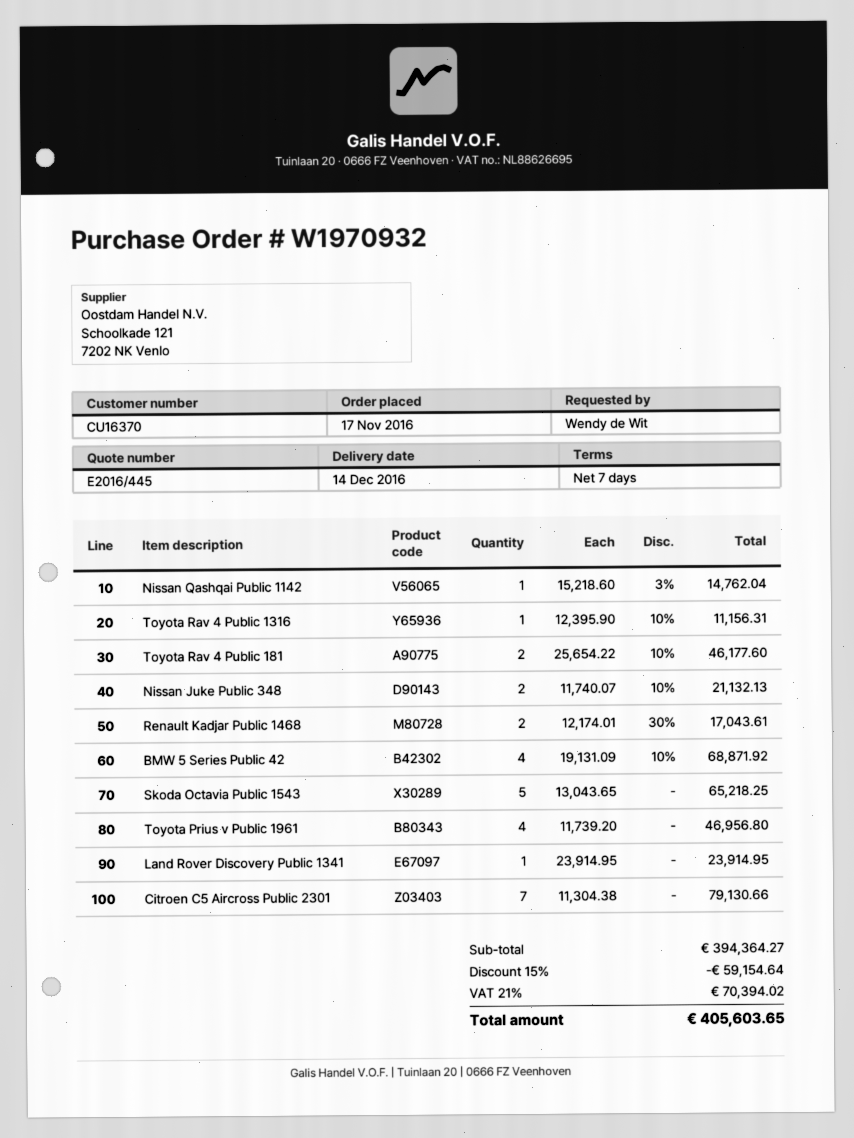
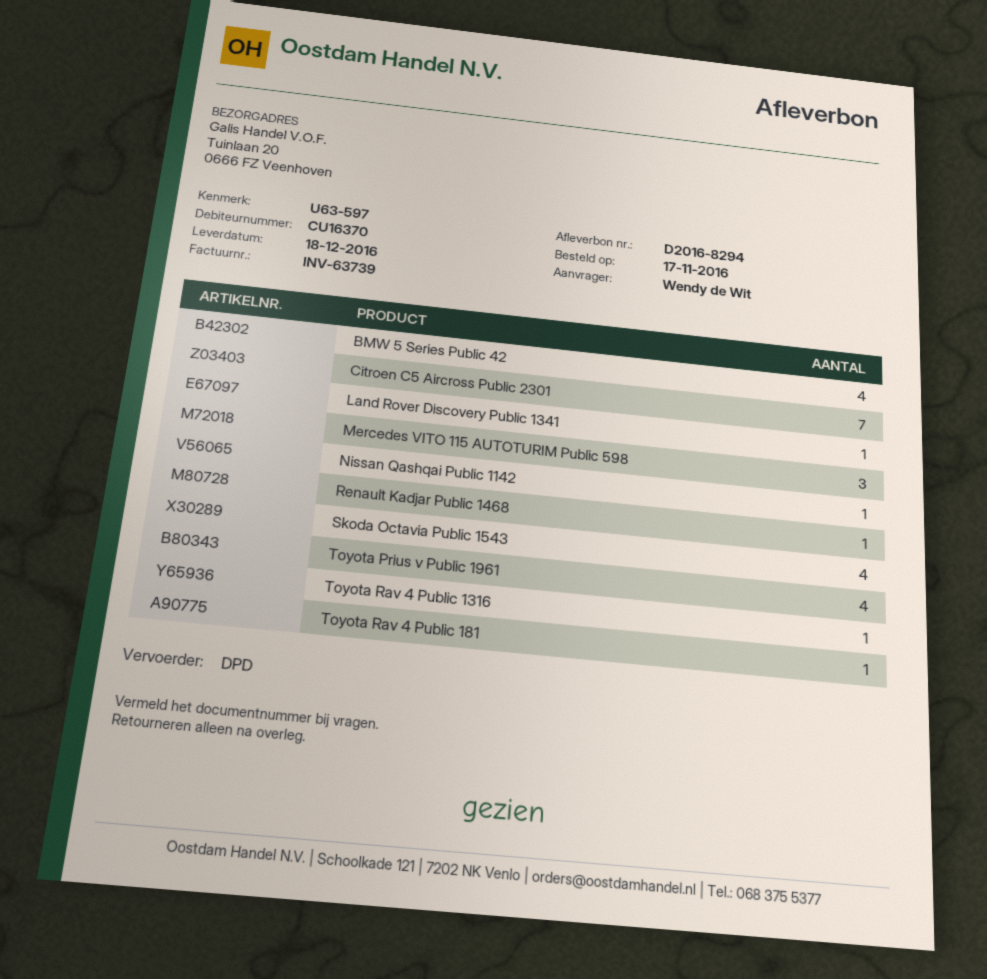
delivery date: 2016-12-14 -> 2016-12-18
Toyota Rav 4 Public 181: 2 -> 1
Nissan Juke Public 348: 2 -> none
Renault Kadjar Public 1468: 2 -> 1
Skoda Octavia Public 1543: 5 -> 4
Mercedes VITO 115 AUTOTURIM Public 598: none -> 3

